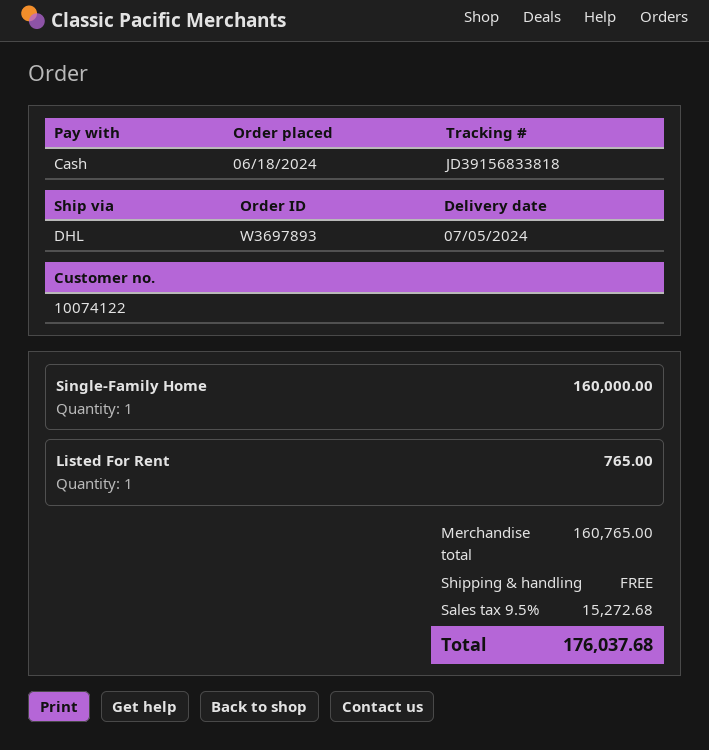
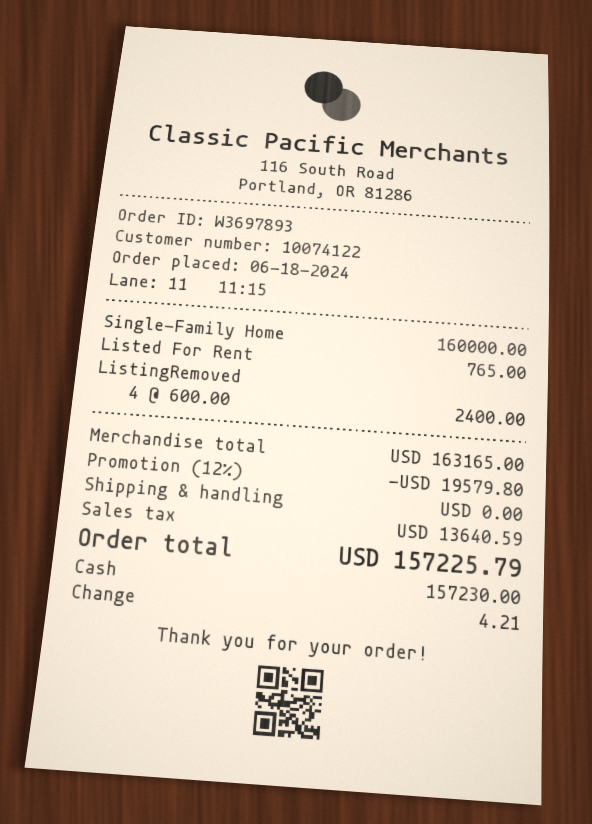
ListingRemoved: none -> 4 for 2400.00
subtotal: 160765.00 -> 163165.00
discount: none -> 12% = 19579.80
tax: 15272.68 -> 13640.59
total: 176037.68 -> 157225.79

